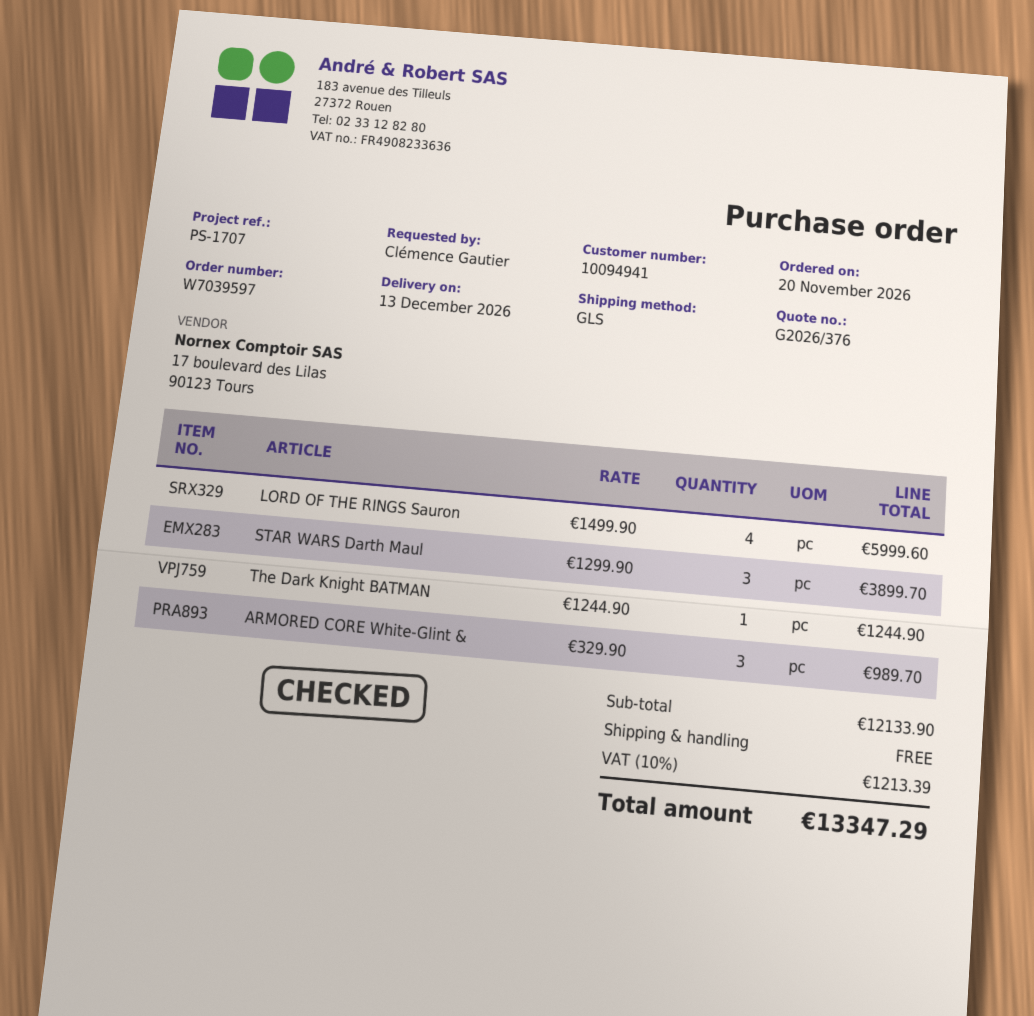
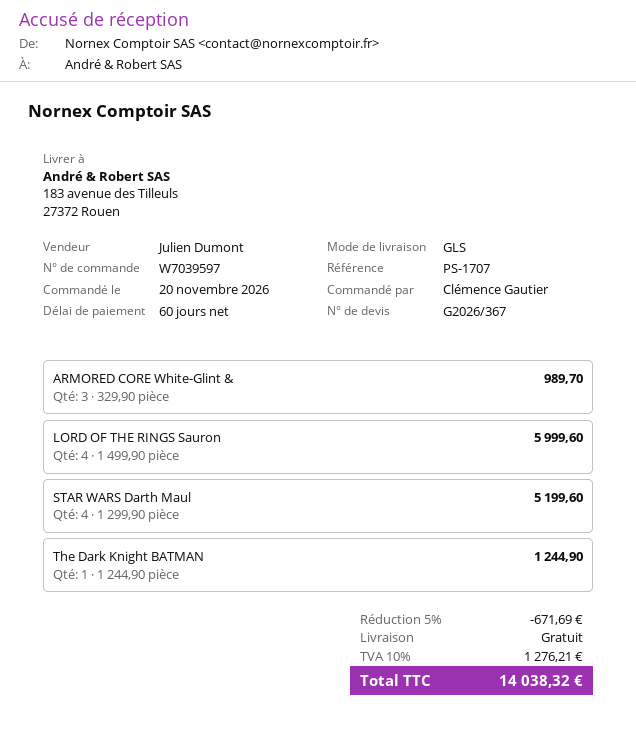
quote number: G2026/376 -> G2026/367
STAR WARS Darth Maul: 3 x 1299.90 = 3899.70 -> 4 x 1299.90 = 5199.60
discount: none -> 5% = 671.69
tax: 10% = 1213.39 -> 10% = 1276.21
total: 13347.29 -> 14038.32

